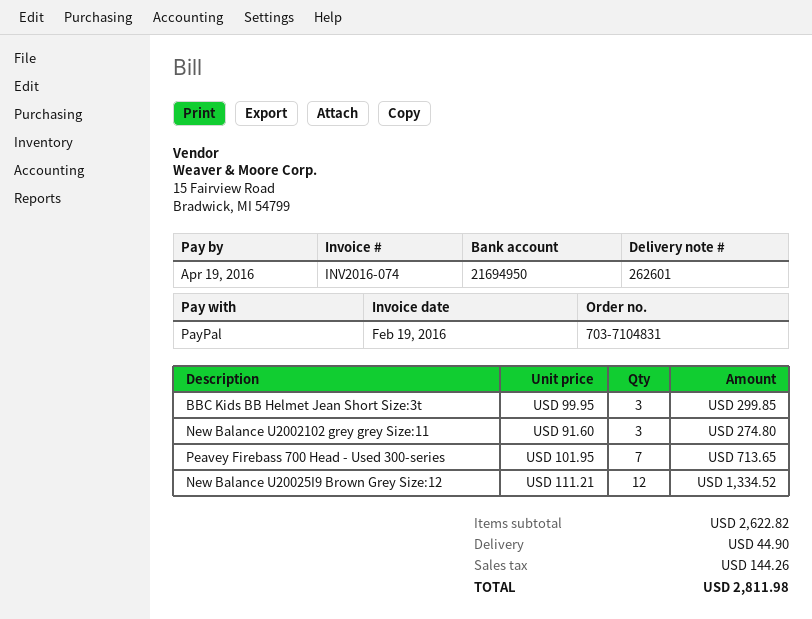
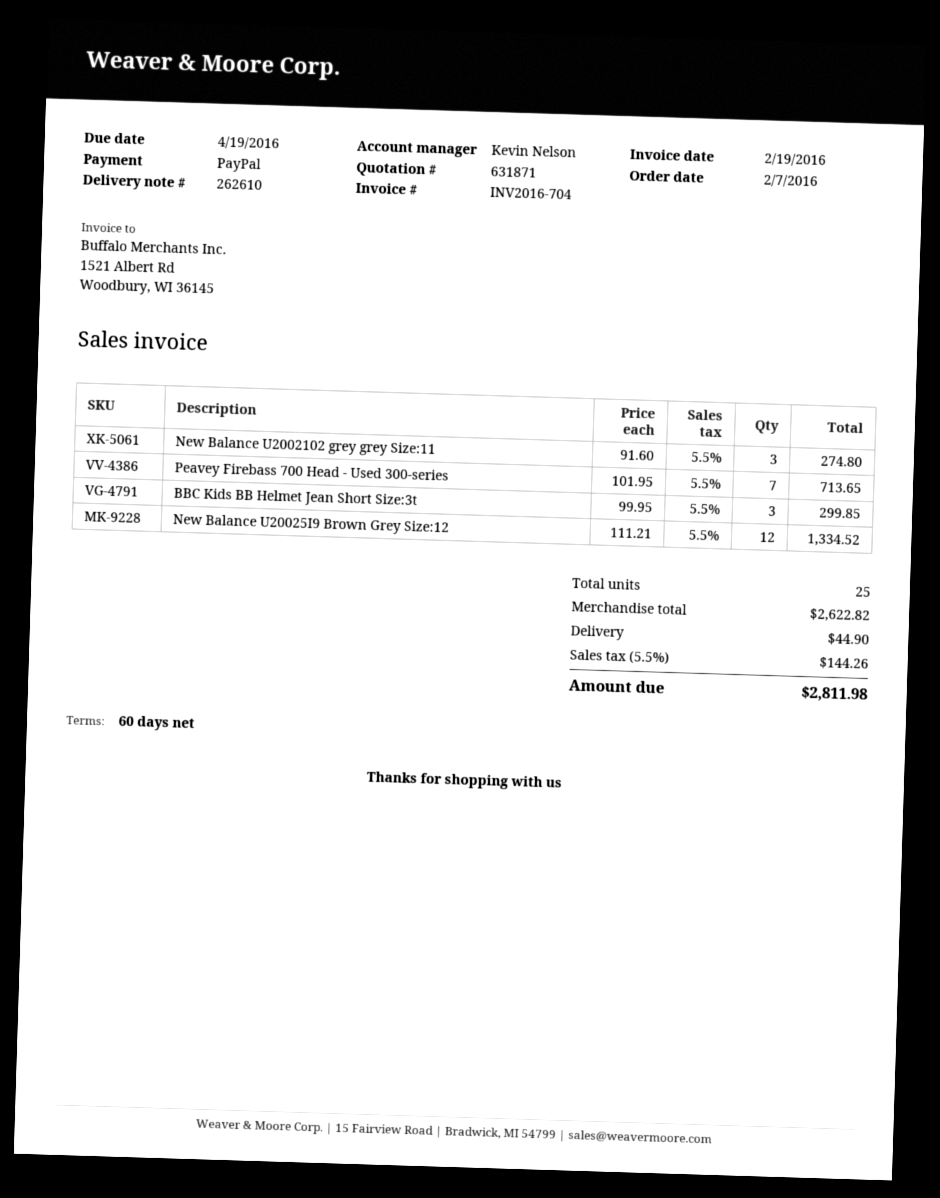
delivery note number: 262601 -> 262610
invoice number: INV2016-074 -> INV2016-704

